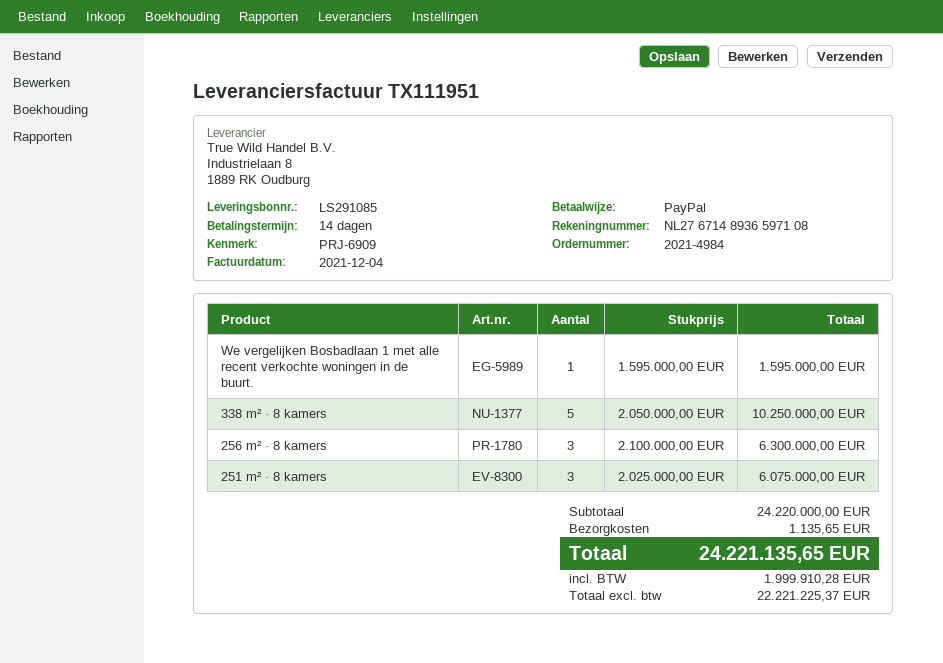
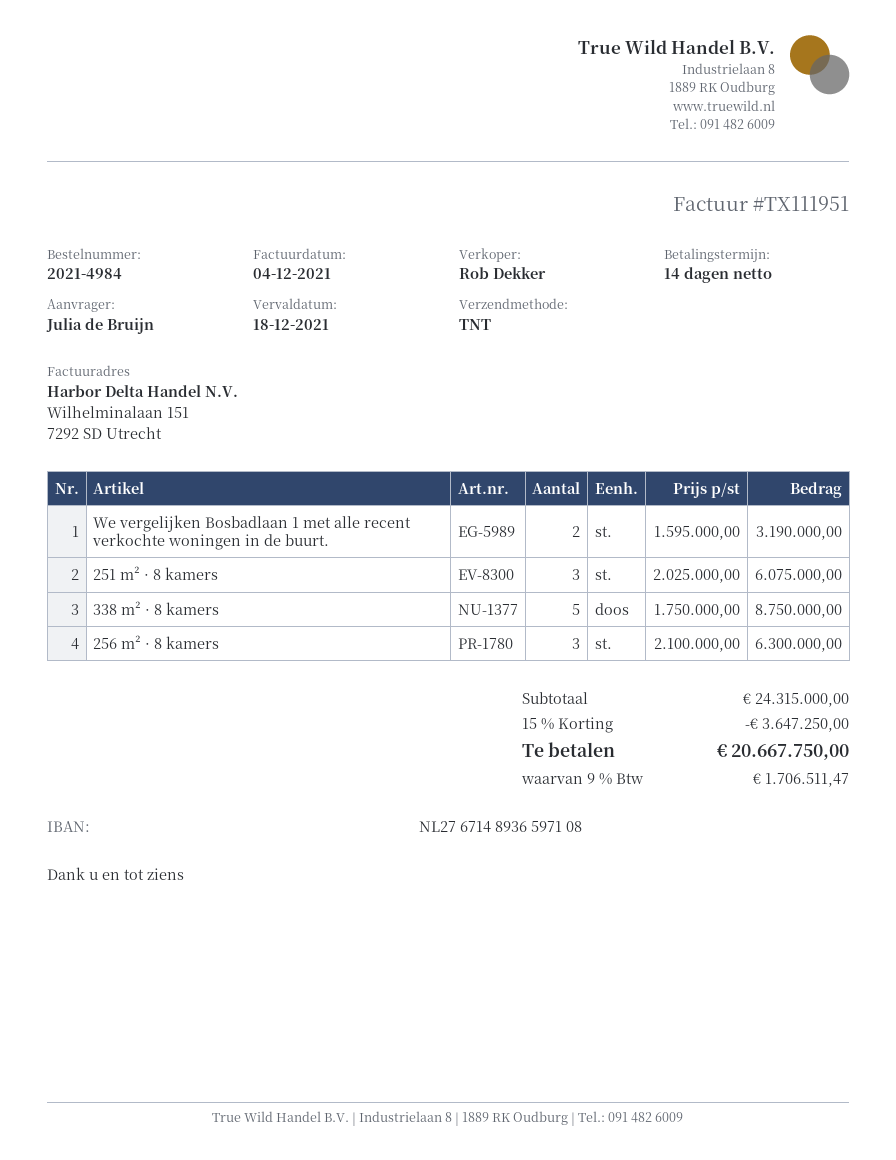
We vergelijken Bosbadlaan 1 met alle recent verkochte woningen in de buurt.: 1 x 1595000.00 = 1595000.00 -> 2 x 1595000.00 = 3190000.00
338 m² · 8 kamers: 5 x 2050000.00 = 10250000.00 -> 5 x 1750000.00 = 8750000.00
subtotal: 24220000.00 -> 24315000.00
discount: none -> 15% = 3647250.00
shipping: 1135.65 -> none
tax: 1999910.28 -> 1706511.47
total: 24221135.65 -> 20667750.00

